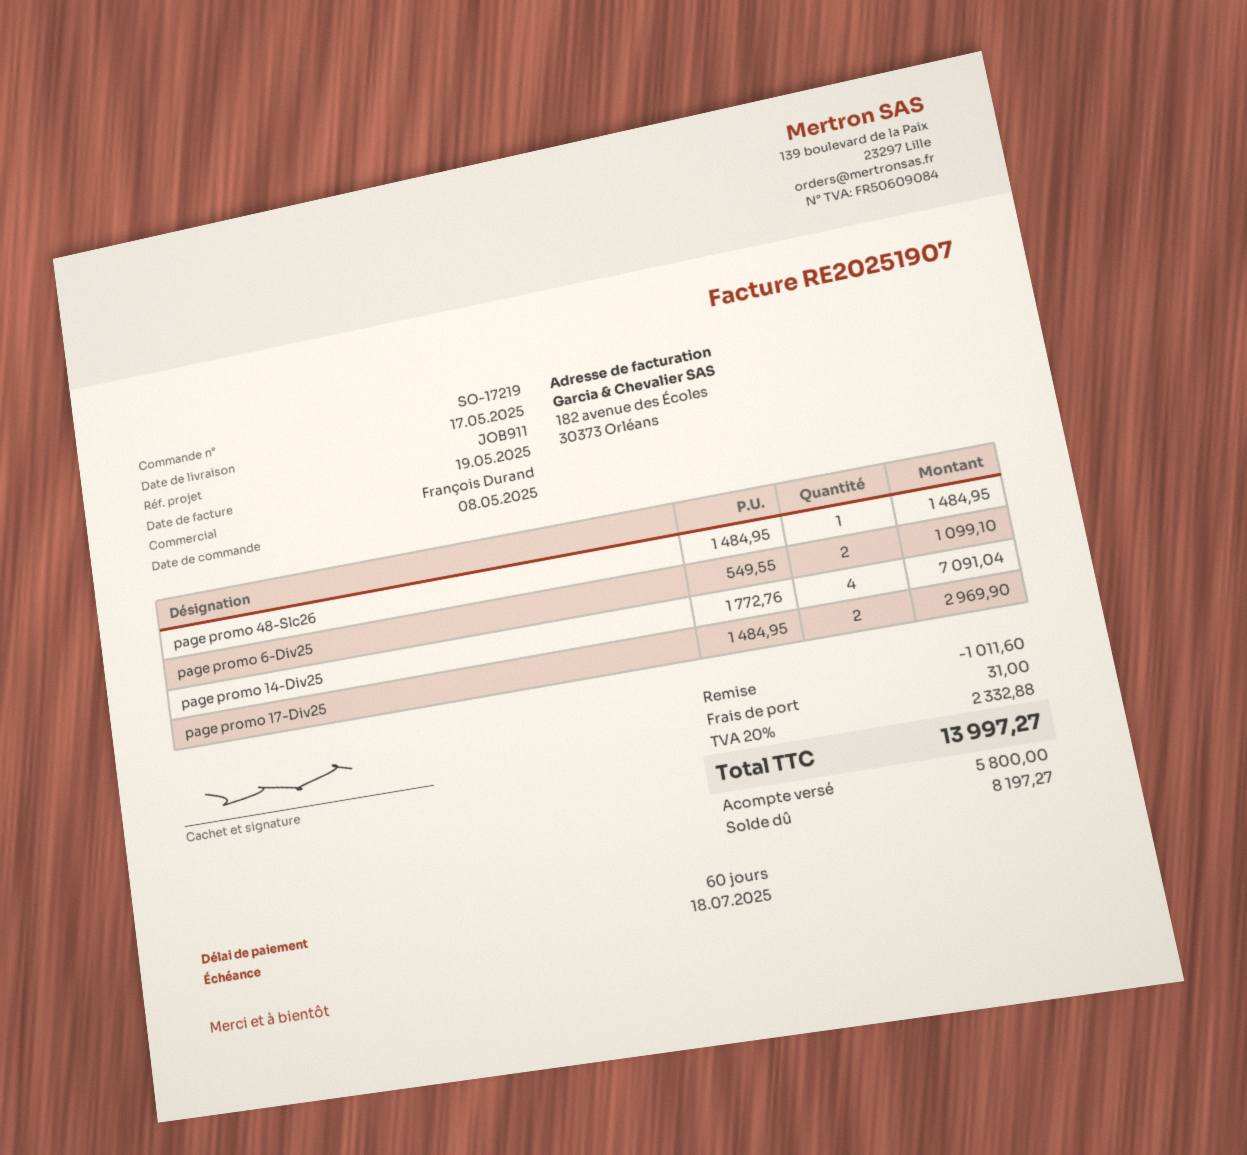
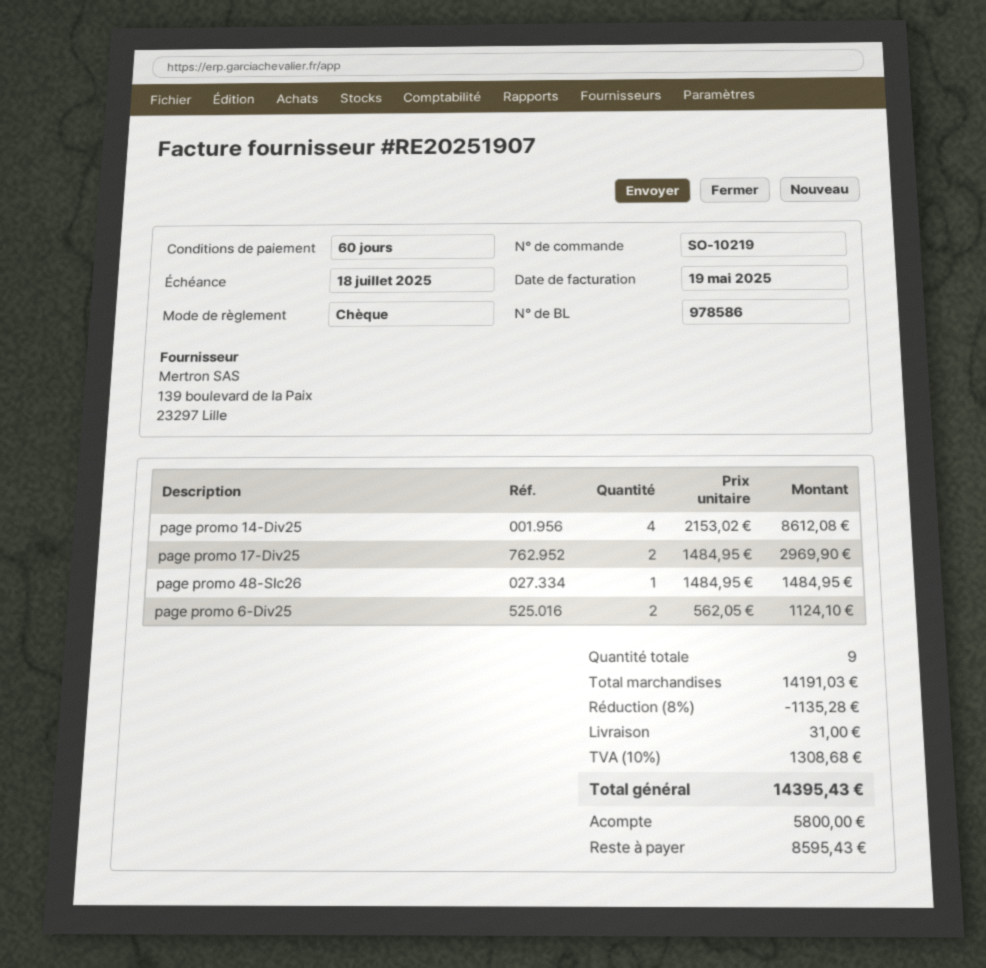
order number: SO-17219 -> SO-10219
page promo 6-Div25: 2 x 549.55 = 1099.10 -> 2 x 562.05 = 1124.10
page promo 14-Div25: 4 x 1772.76 = 7091.04 -> 4 x 2153.02 = 8612.08
discount: 1011.60 -> 1135.28
tax: 20% = 2332.88 -> 10% = 1308.68
total: 13997.27 -> 14395.43
balance: 8197.27 -> 8595.43

